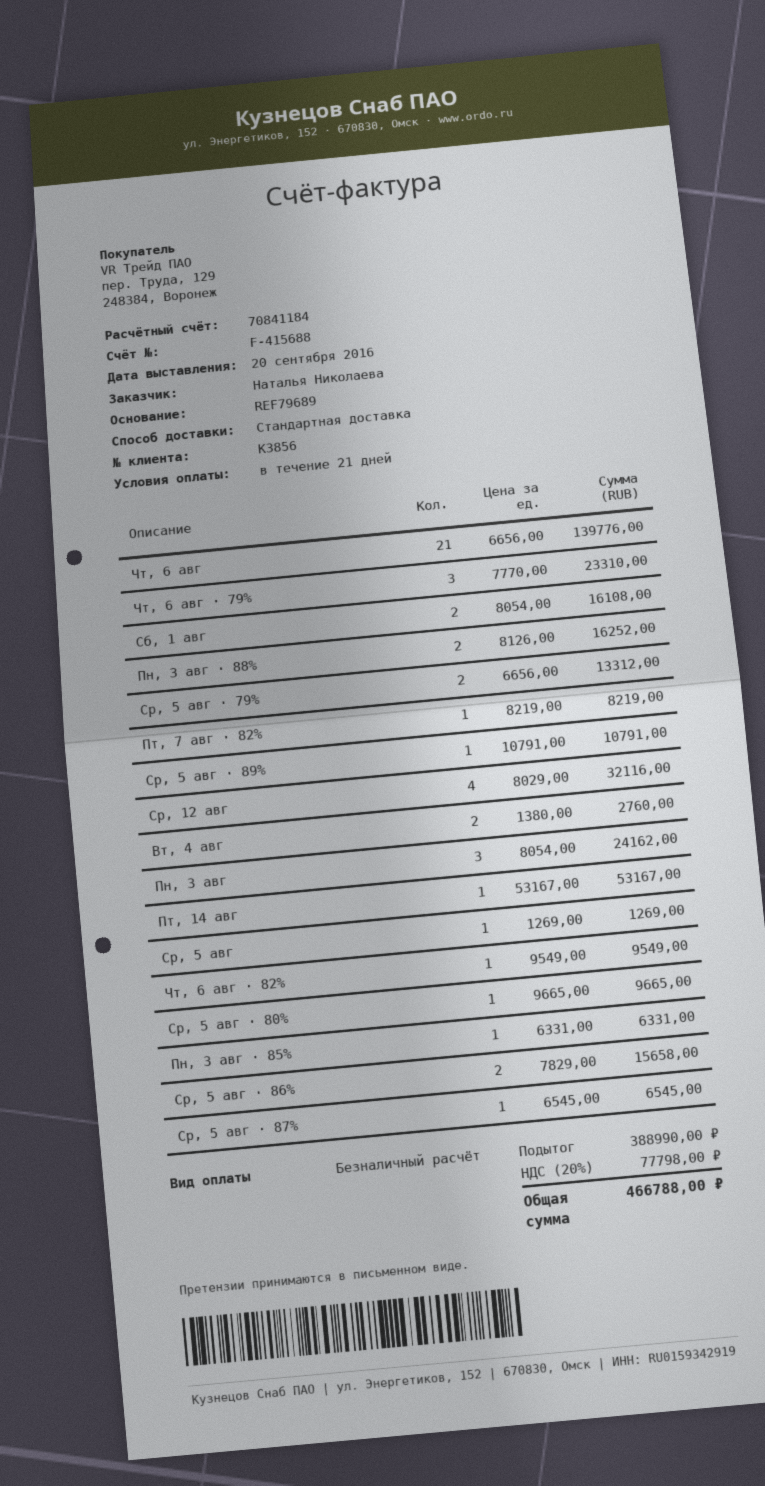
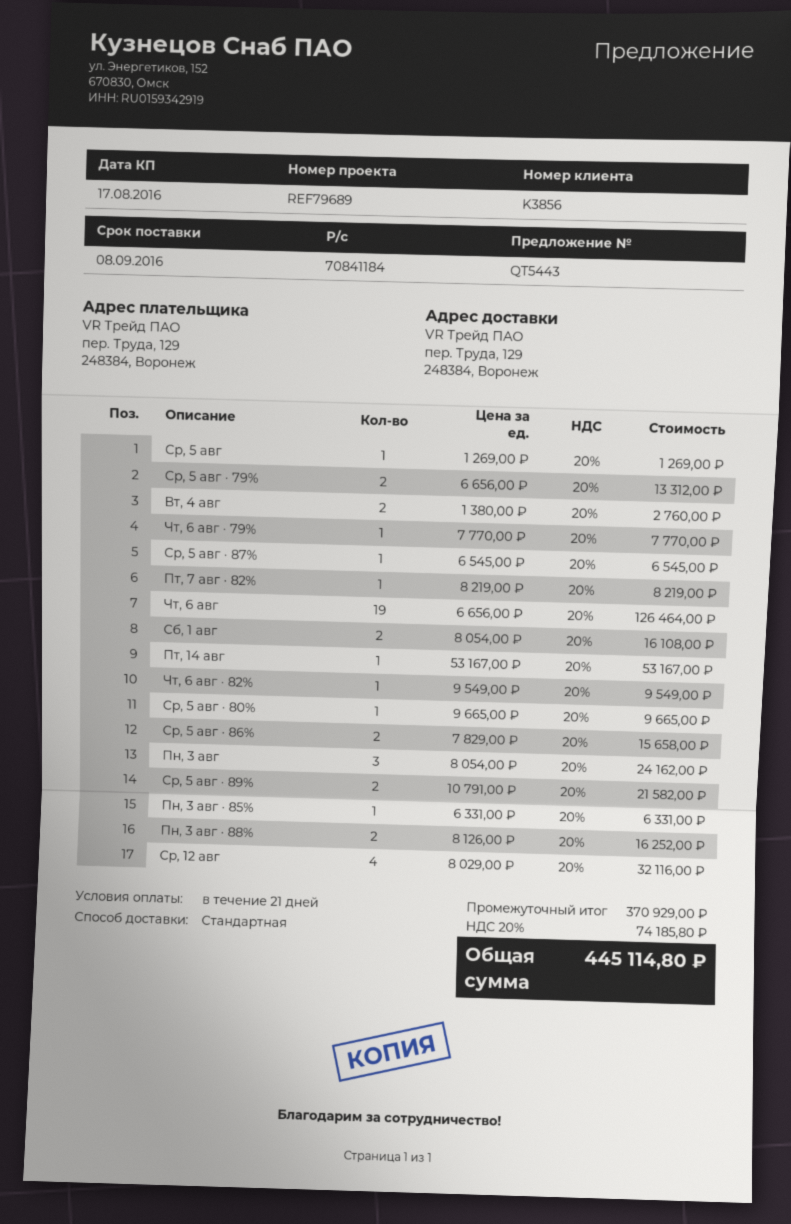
Чт, 6 авг: 21 x 6656.00 = 139776.00 -> 19 x 6656.00 = 126464.00
Чт, 6 авг · 79%: 3 x 7770.00 = 23310.00 -> 1 x 7770.00 = 7770.00
Ср, 5 авг · 89%: 1 x 10791.00 = 10791.00 -> 2 x 10791.00 = 21582.00
subtotal: 388990.00 -> 370929.00
tax: 20% = 77798.00 -> 20% = 74185.80
total: 466788.00 -> 445114.80

